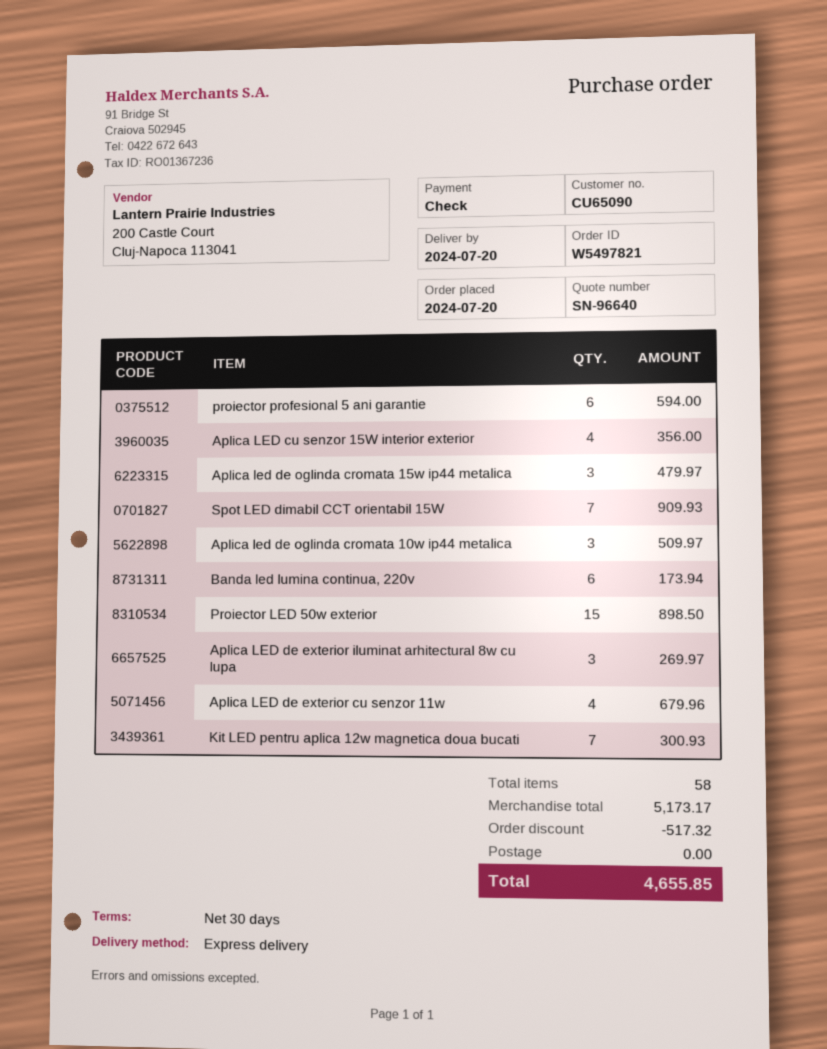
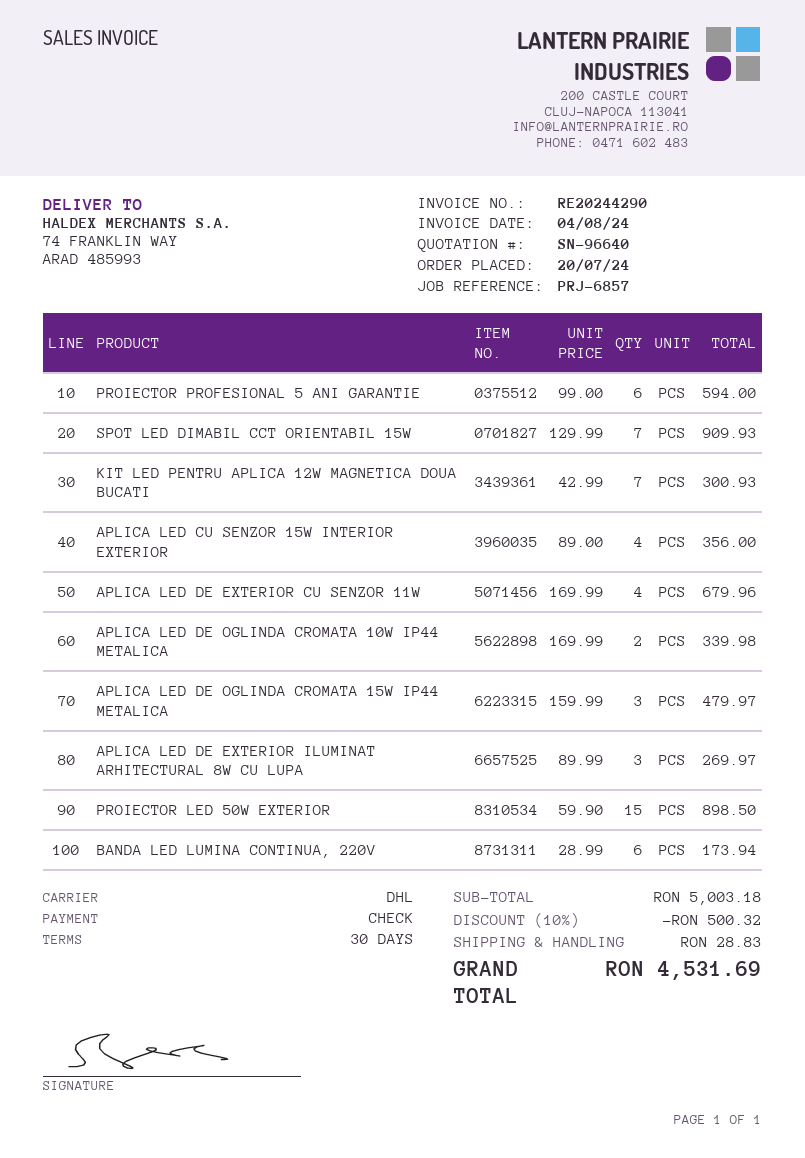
shipping method: express -> DHL
Aplica led de oglinda cromata 10w ip44 metalica: 3 for 509.97 -> 2 for 339.98
subtotal: 5173.17 -> 5003.18
discount: 517.32 -> 500.32
shipping: 0.00 -> 28.83
total: 4655.85 -> 4531.69

